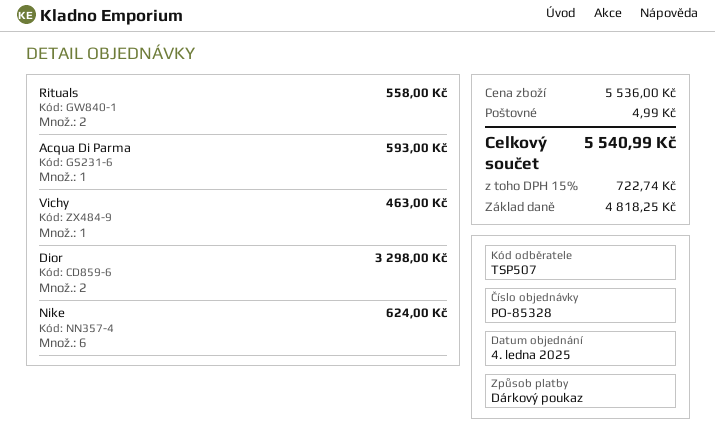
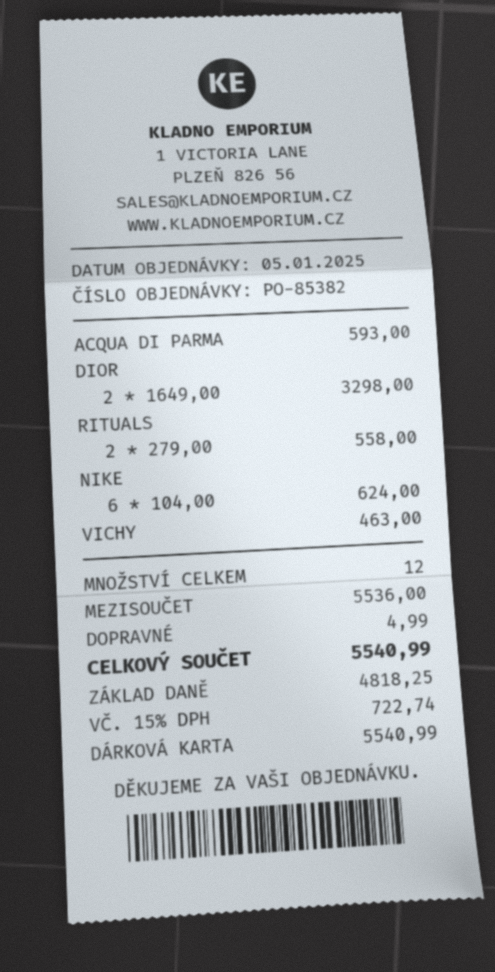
order number: PO-85328 -> PO-85382
order date: 2025-01-04 -> 2025-01-05

